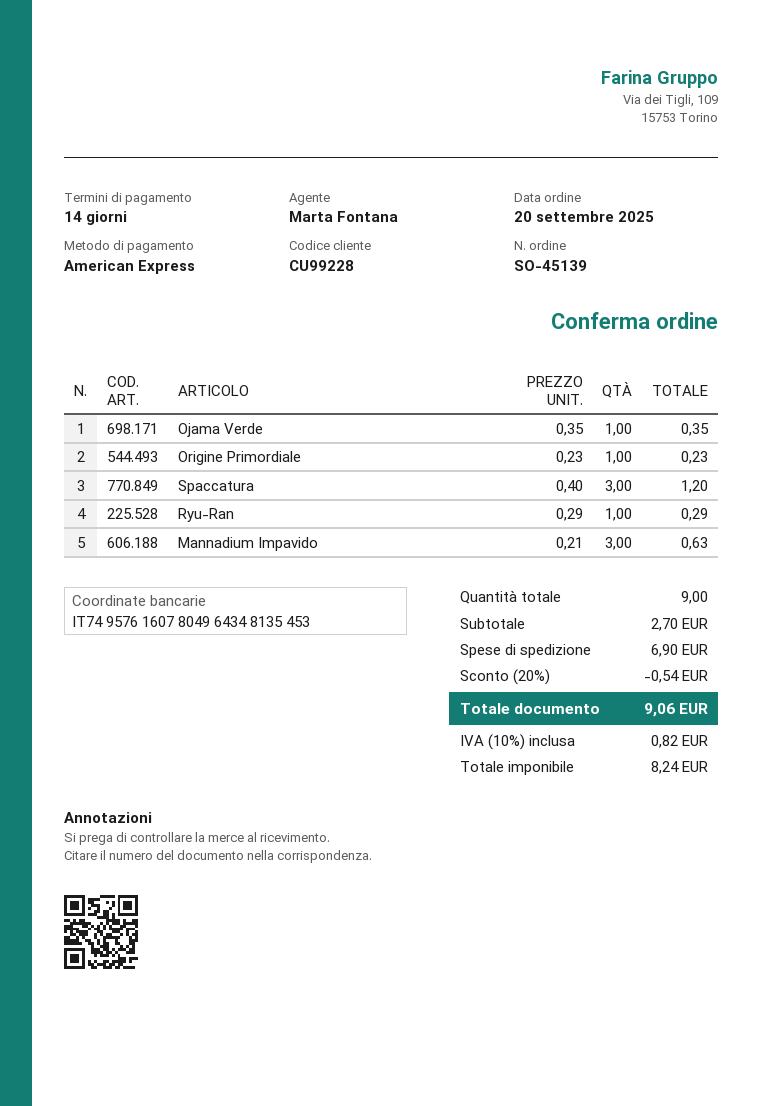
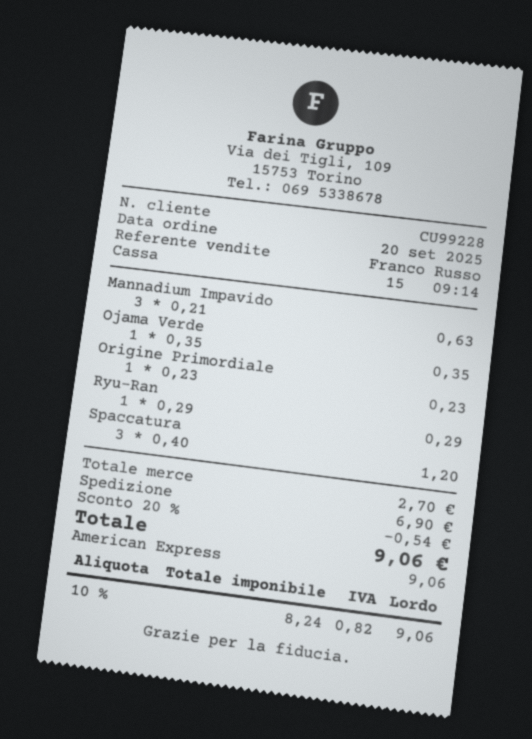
sales rep: Marta Fontana -> Franco Russo

